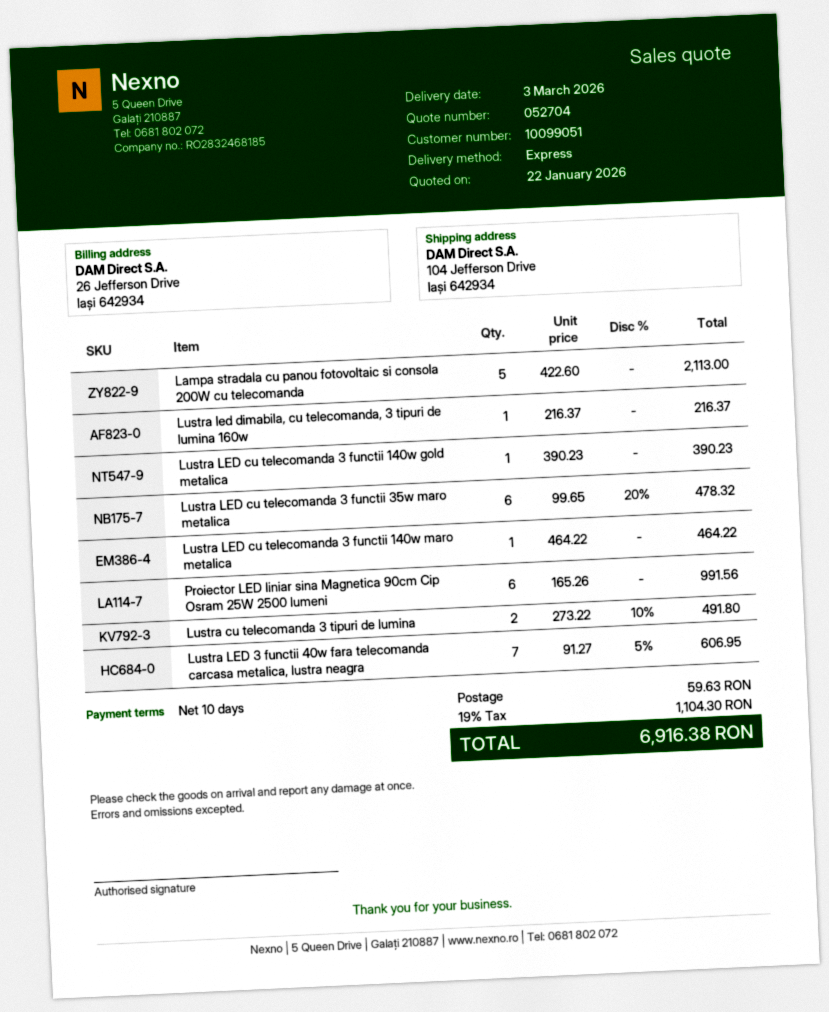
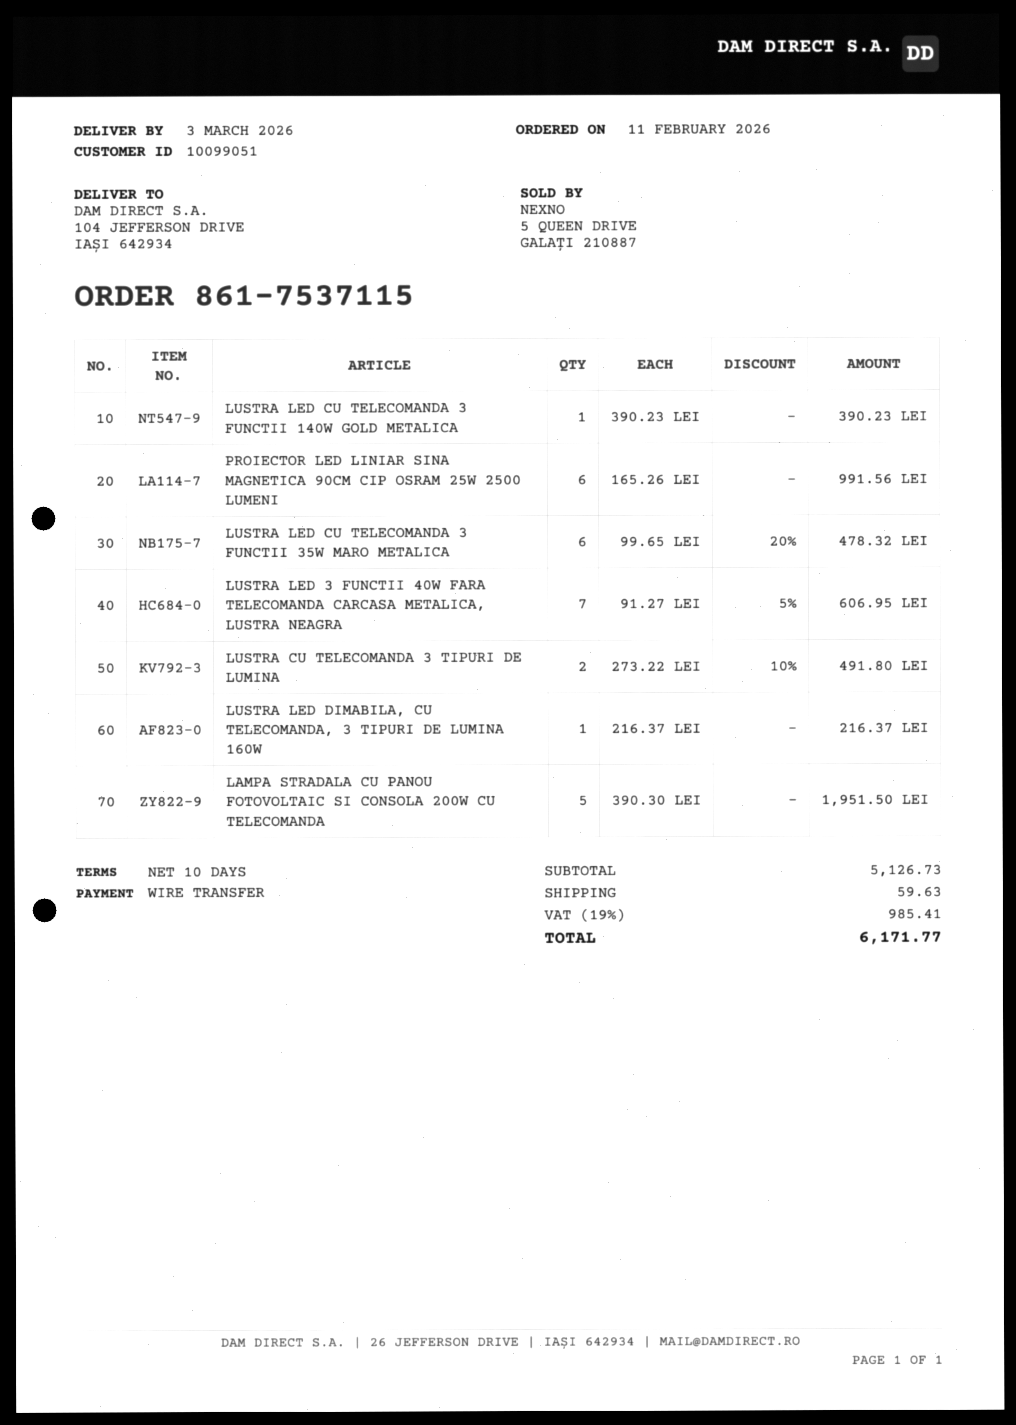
Lampa stradala cu panou fotovoltaic si consola 200W cu telecomanda: 5 x 422.60 = 2113.00 -> 5 x 390.30 = 1951.50
Lustra LED cu telecomanda 3 functii 140w maro metalica: 1 x 464.22 = 464.22 -> none
tax: 19% = 1104.30 -> 19% = 985.41
total: 6916.38 -> 6171.77

